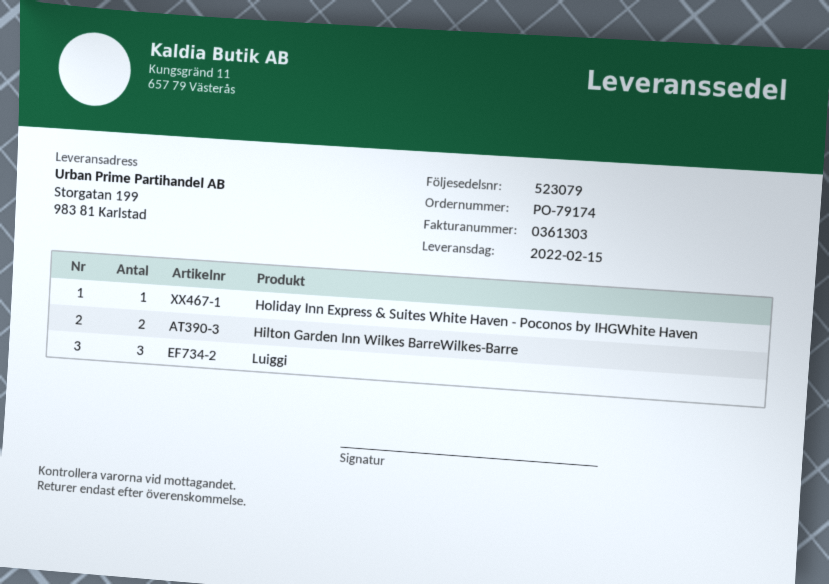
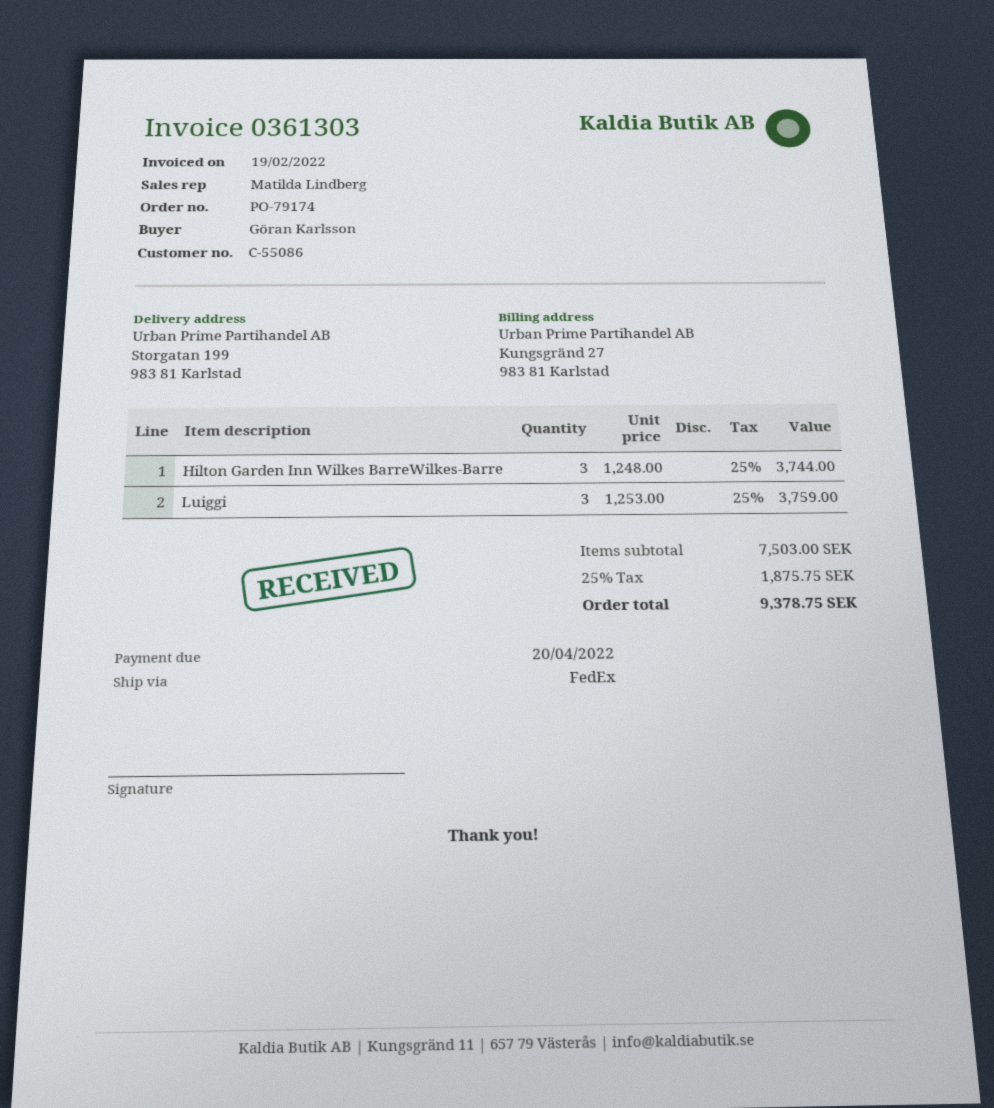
Holiday Inn Express & Suites White Haven - Poconos by IHGWhite Haven: 1 -> none
Hilton Garden Inn Wilkes BarreWilkes-Barre: 2 -> 3

